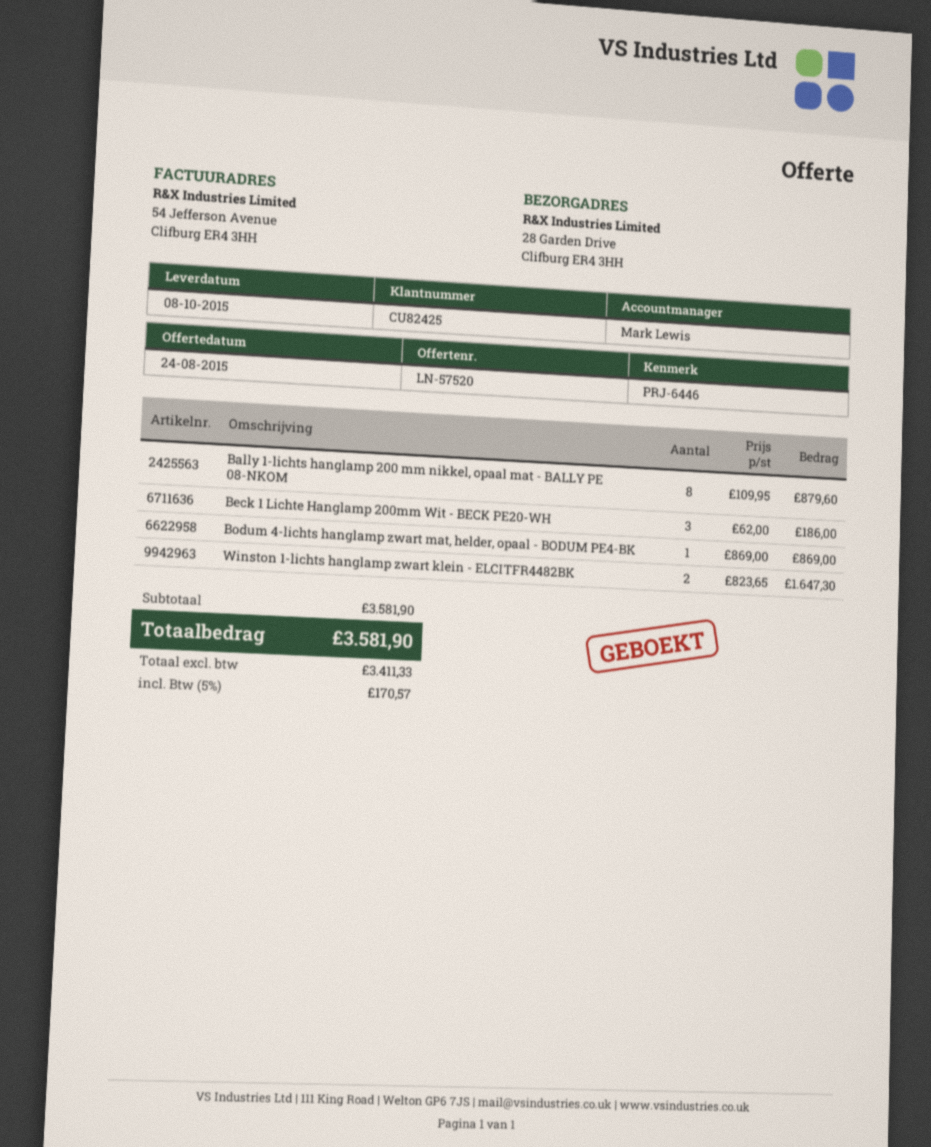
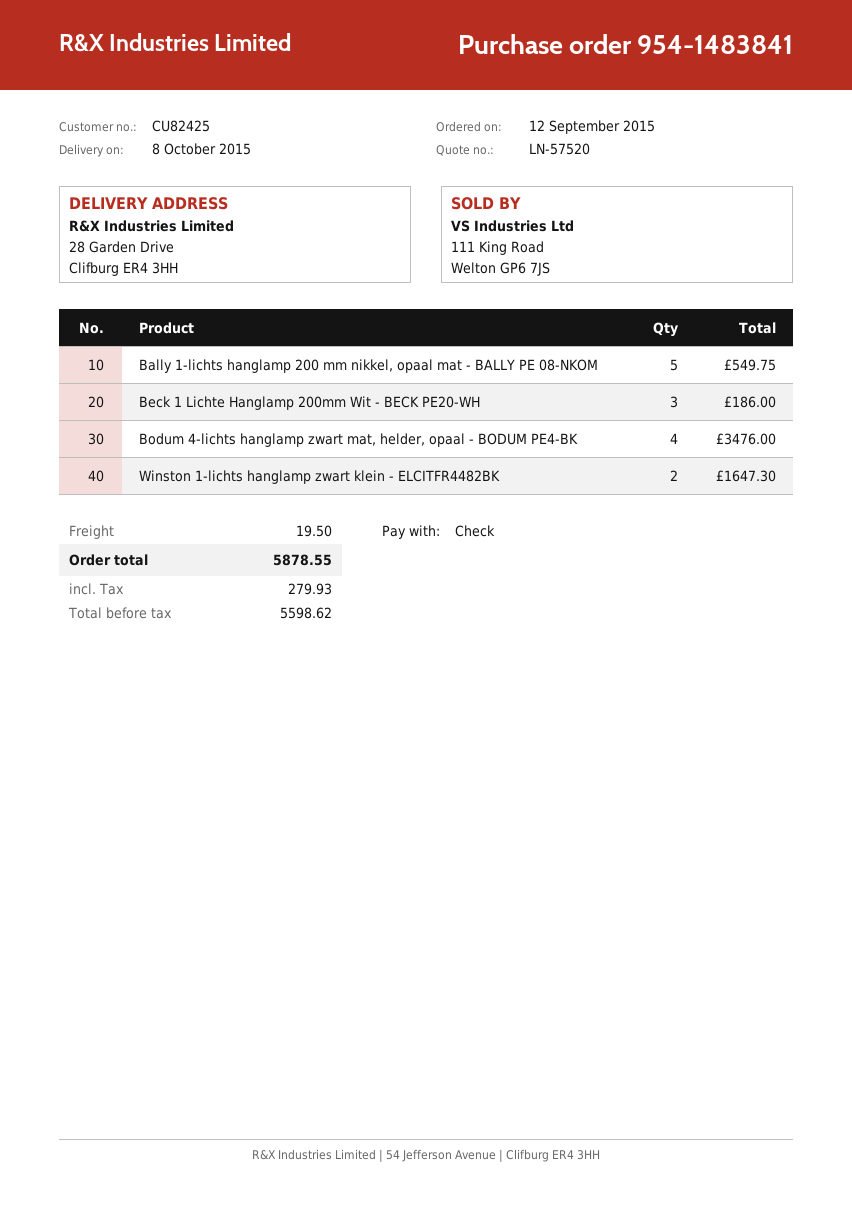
Bally 1-lichts hanglamp 200 mm nikkel, opaal mat - BALLY PE 08-NKOM: 8 for 879.60 -> 5 for 549.75
Bodum 4-lichts hanglamp zwart mat, helder, opaal - BODUM PE4-BK: 1 for 869.00 -> 4 for 3476.00
shipping: none -> 19.50
net: 3411.33 -> 5598.62
tax: 170.57 -> 279.93
total: 3581.90 -> 5878.55

